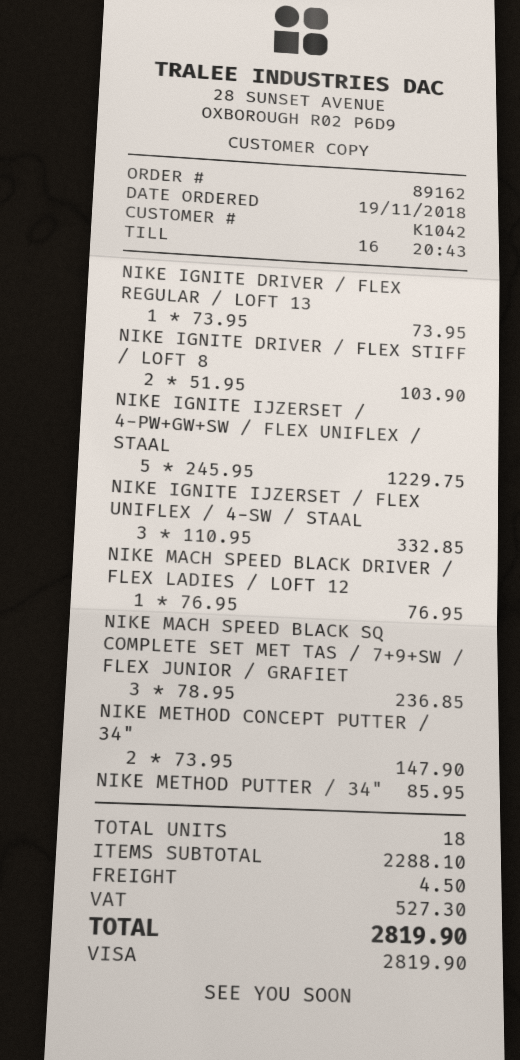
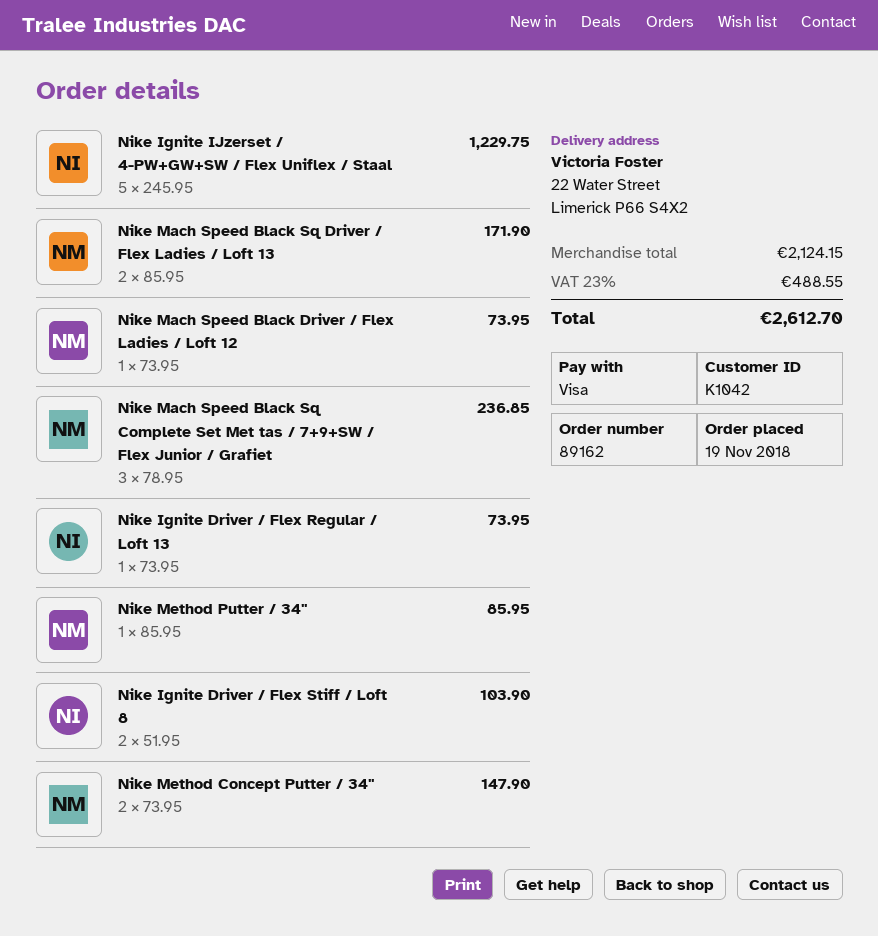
NIKE IGNITE IJZERSET / FLEX UNIFLEX / 4-SW / STAAL: 3 x 110.95 = 332.85 -> none
NIKE MACH SPEED BLACK DRIVER / FLEX LADIES / LOFT 12: 1 x 76.95 = 76.95 -> 1 x 73.95 = 73.95
Nike Mach Speed Black Sq Driver / Flex Ladies / Loft 13: none -> 2 x 85.95 = 171.90
subtotal: 2288.10 -> 2124.15
shipping: 4.50 -> none
tax: 527.30 -> 488.55
total: 2819.90 -> 2612.70

